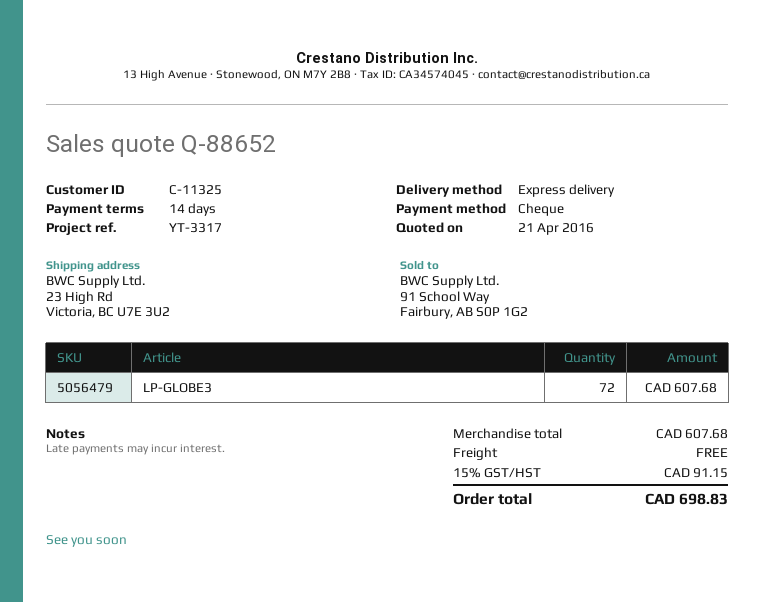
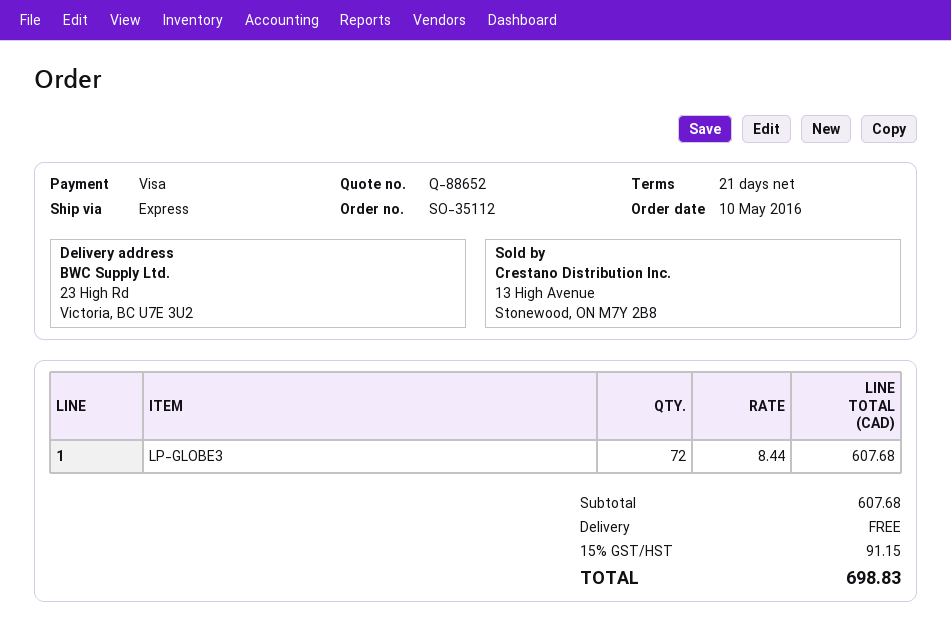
payment terms: 14 days -> 21 days
payment method: cheque -> Visa

